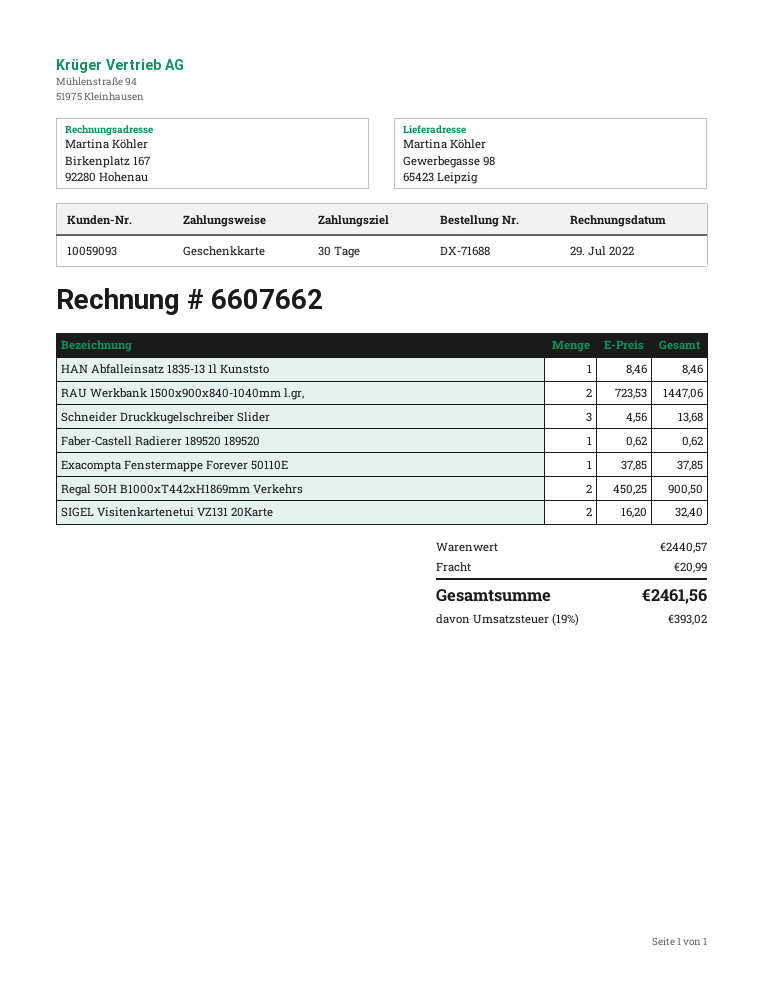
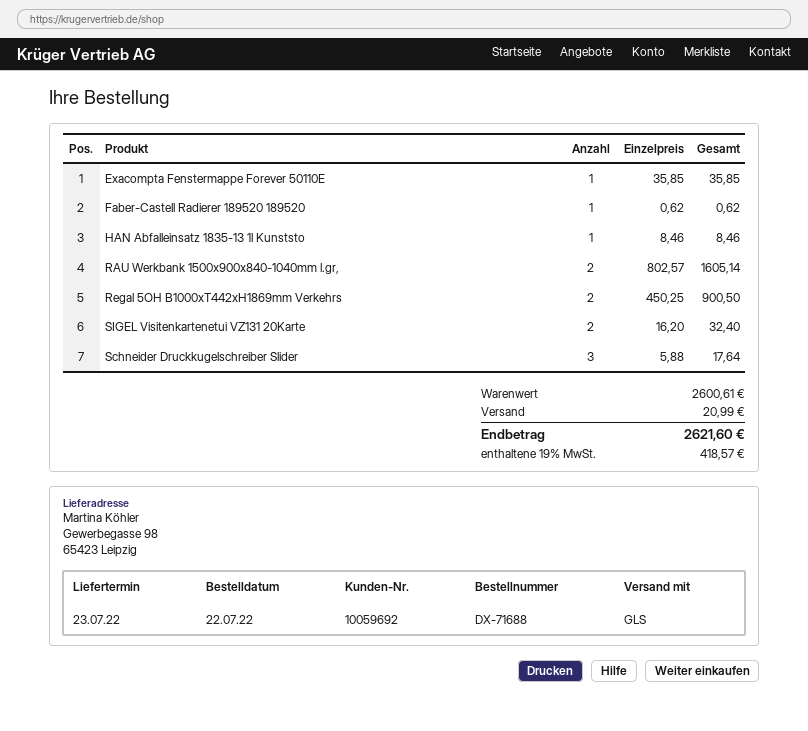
customer number: 10059093 -> 10059692
RAU Werkbank 1500x900x840-1040mm l.gr,: 2 x 723.53 = 1447.06 -> 2 x 802.57 = 1605.14
Schneider Druckkugelschreiber Slider: 3 x 4.56 = 13.68 -> 3 x 5.88 = 17.64
Exacompta Fenstermappe Forever 50110E: 1 x 37.85 = 37.85 -> 1 x 35.85 = 35.85
subtotal: 2440.57 -> 2600.61
tax: 19% = 393.02 -> 19% = 418.57
total: 2461.56 -> 2621.60

